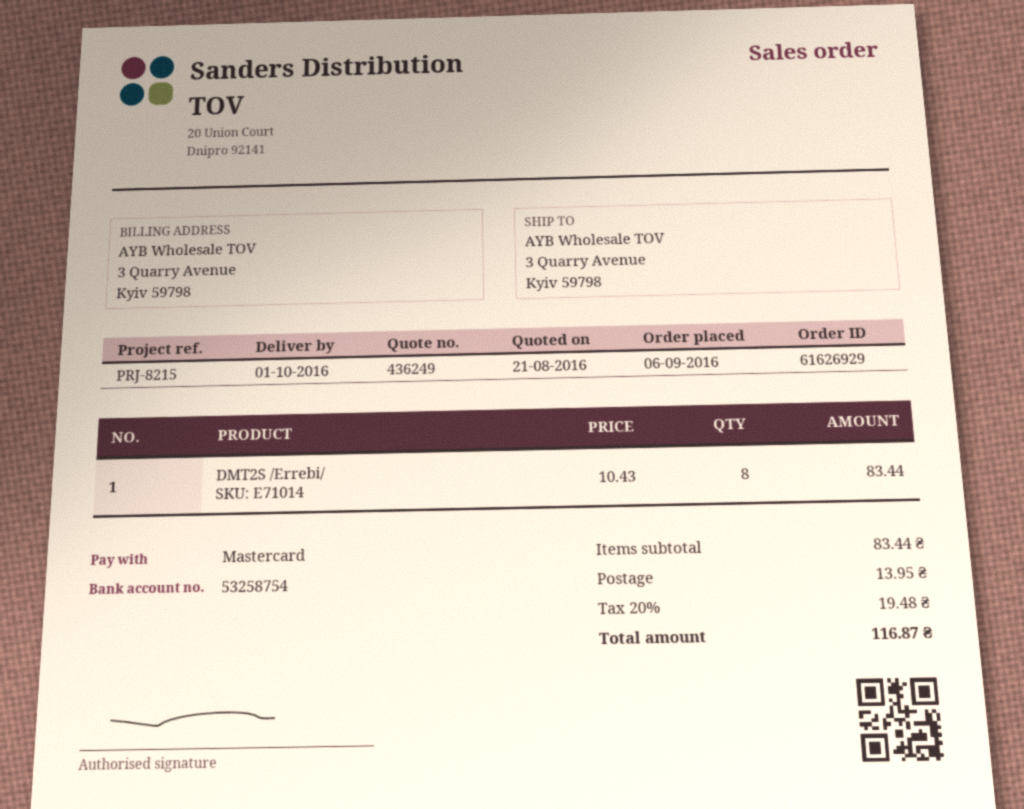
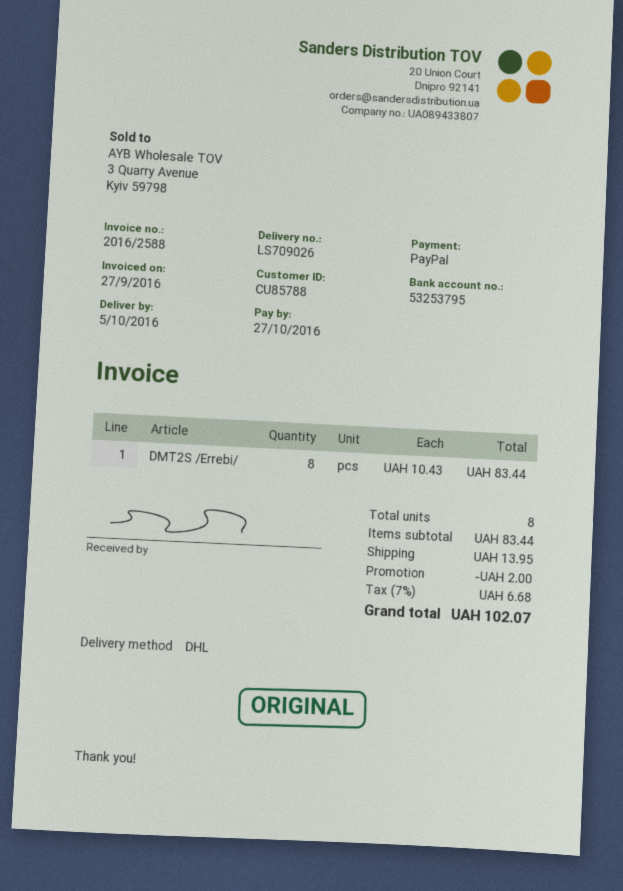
delivery date: 2016-10-01 -> 2016-10-05
payment method: Mastercard -> PayPal
bank account: 53258754 -> 53253795
discount: none -> 2.00
tax: 20% = 19.48 -> 7% = 6.68
total: 116.87 -> 102.07

